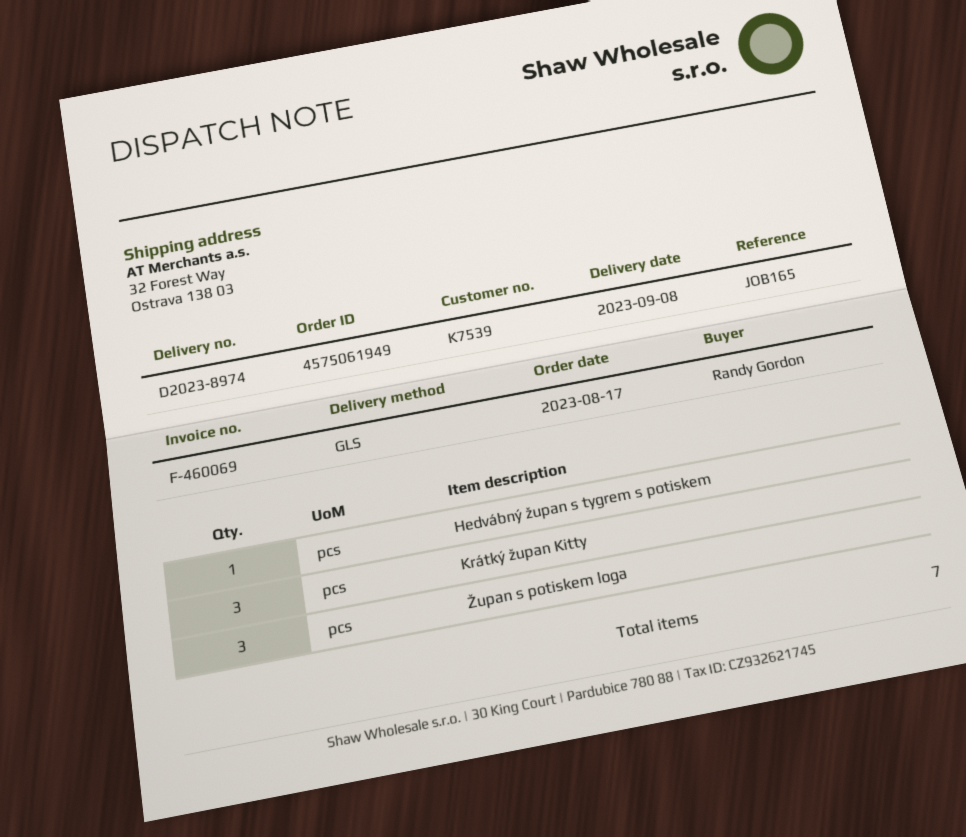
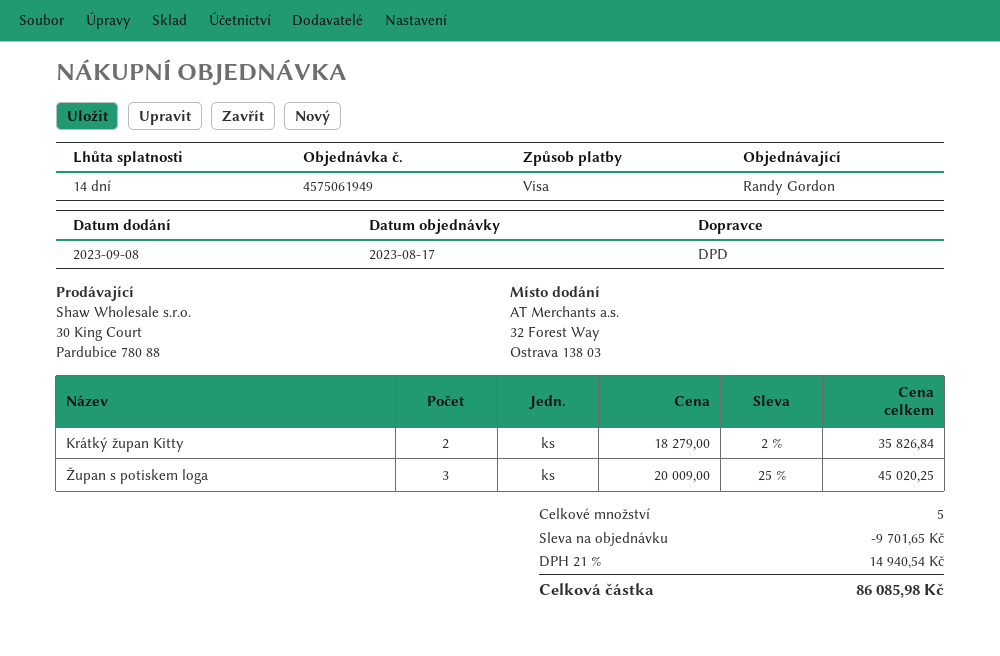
shipping method: GLS -> DPD
Hedvábný župan s tygrem s potiskem: 1 -> none
Krátký župan Kitty: 3 -> 2
total quantity: 7 -> 5

